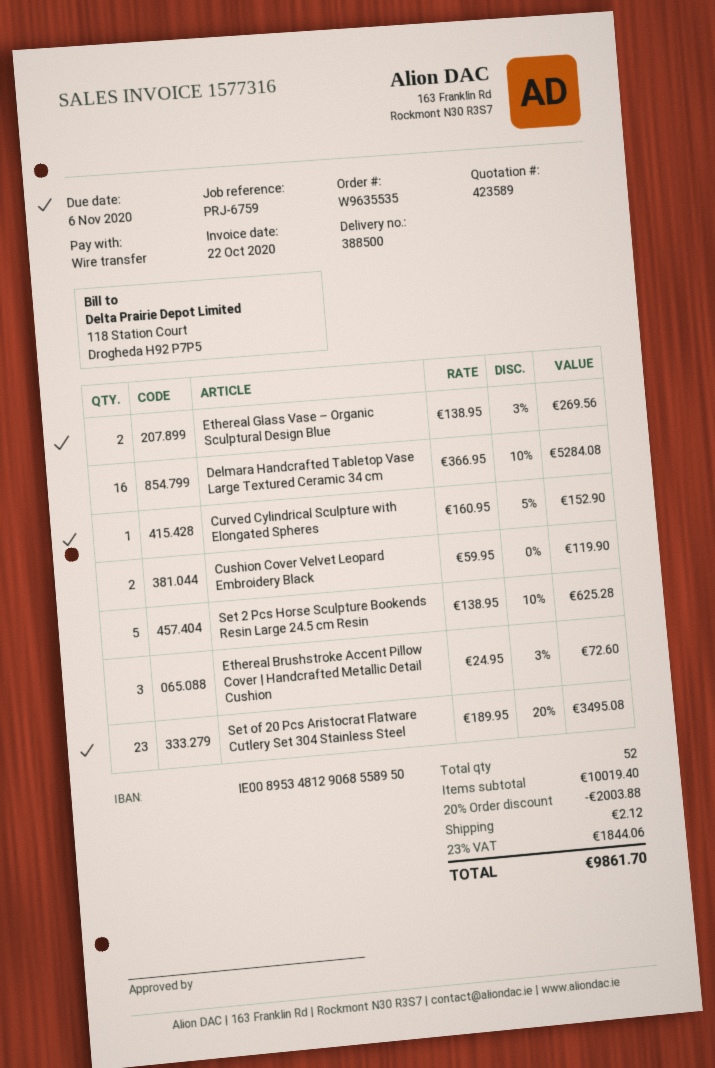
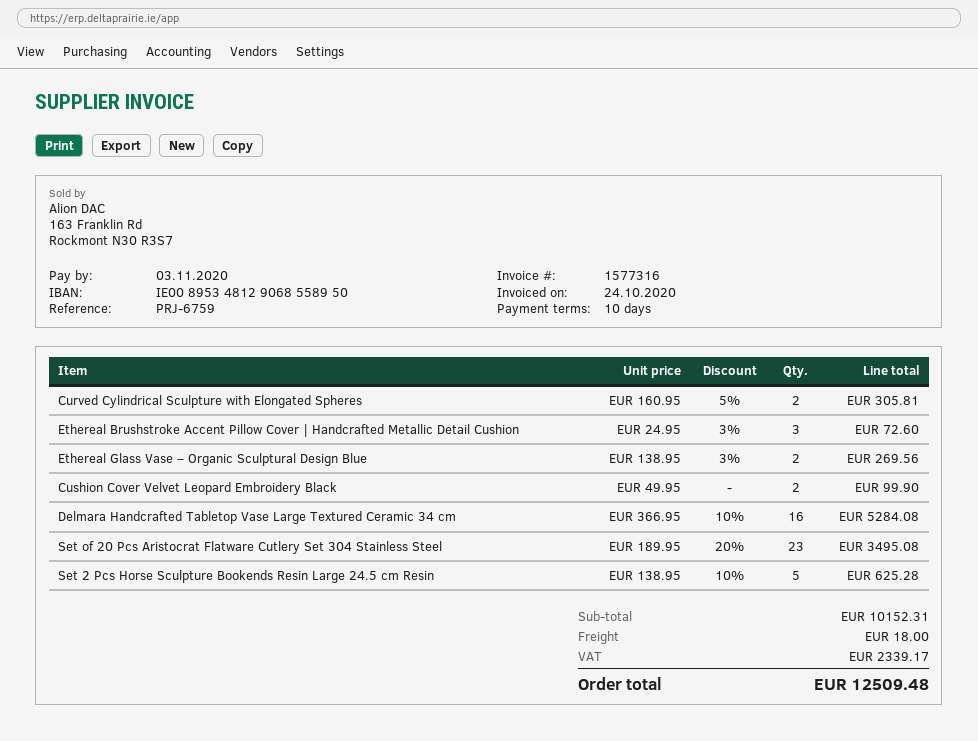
invoice date: 2020-10-22 -> 2020-10-24
due date: 2020-11-06 -> 2020-11-03
Curved Cylindrical Sculpture with Elongated Spheres: 1 x 160.95 - 5% = 152.90 -> 2 x 160.95 - 5% = 305.81
Cushion Cover Velvet Leopard Embroidery Black: 2 x 59.95 = 119.90 -> 2 x 49.95 = 99.90
subtotal: 10019.40 -> 10152.31
discount: 20% = 2003.88 -> none
shipping: 2.12 -> 18.00
tax: 1844.06 -> 2339.17
total: 9861.70 -> 12509.48

